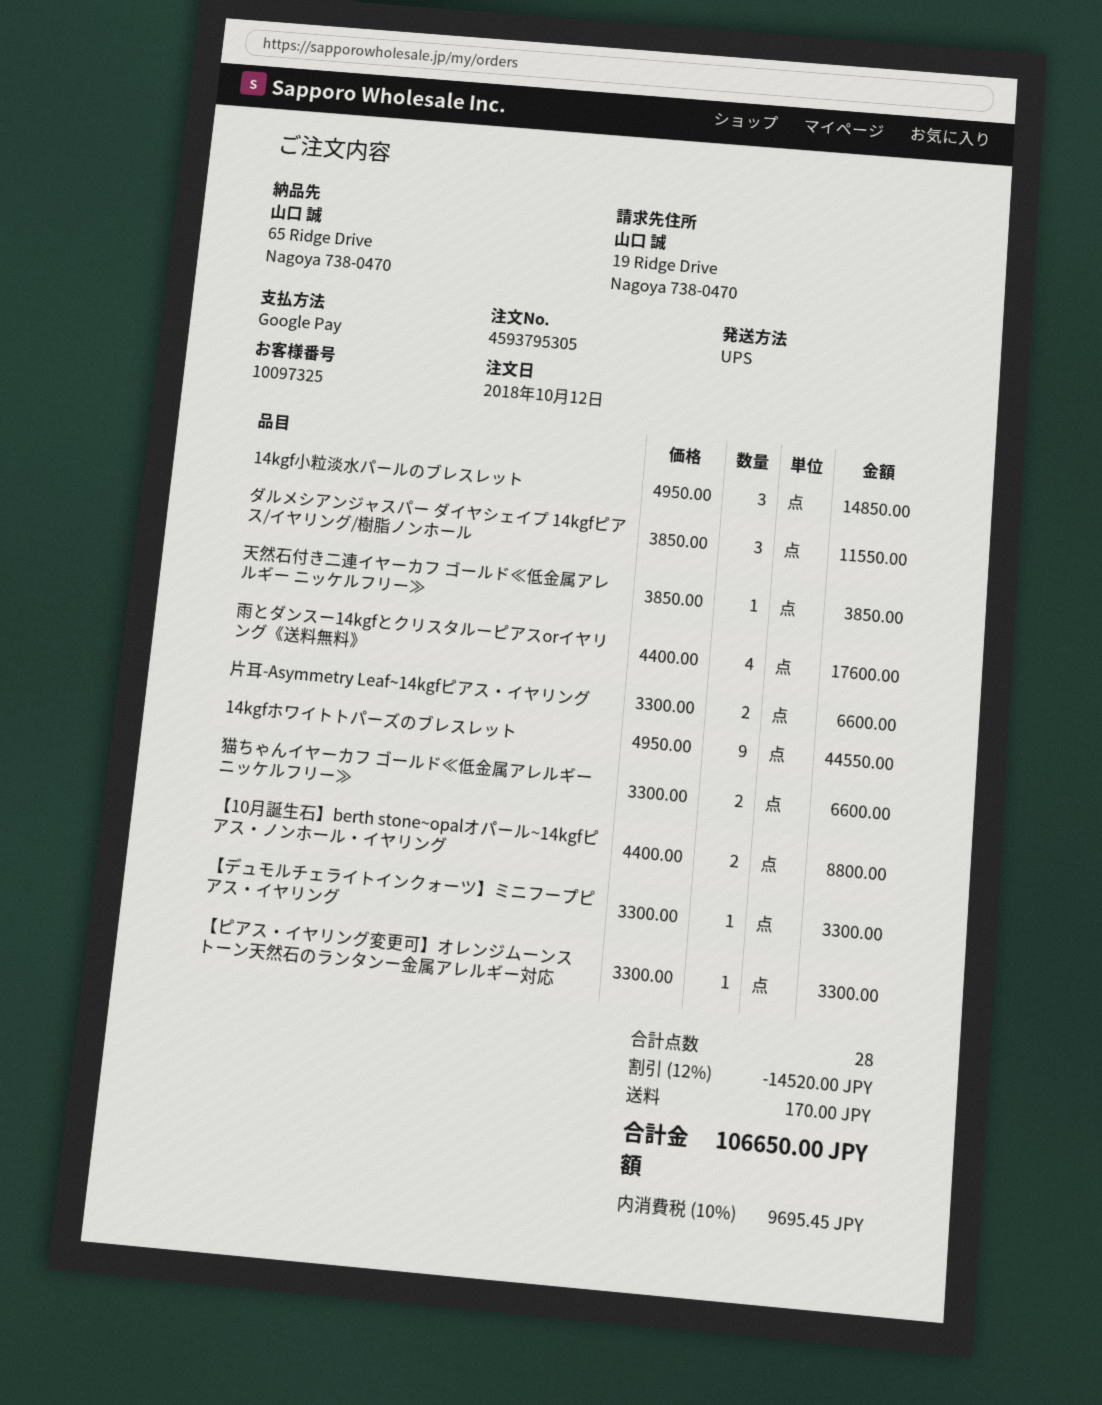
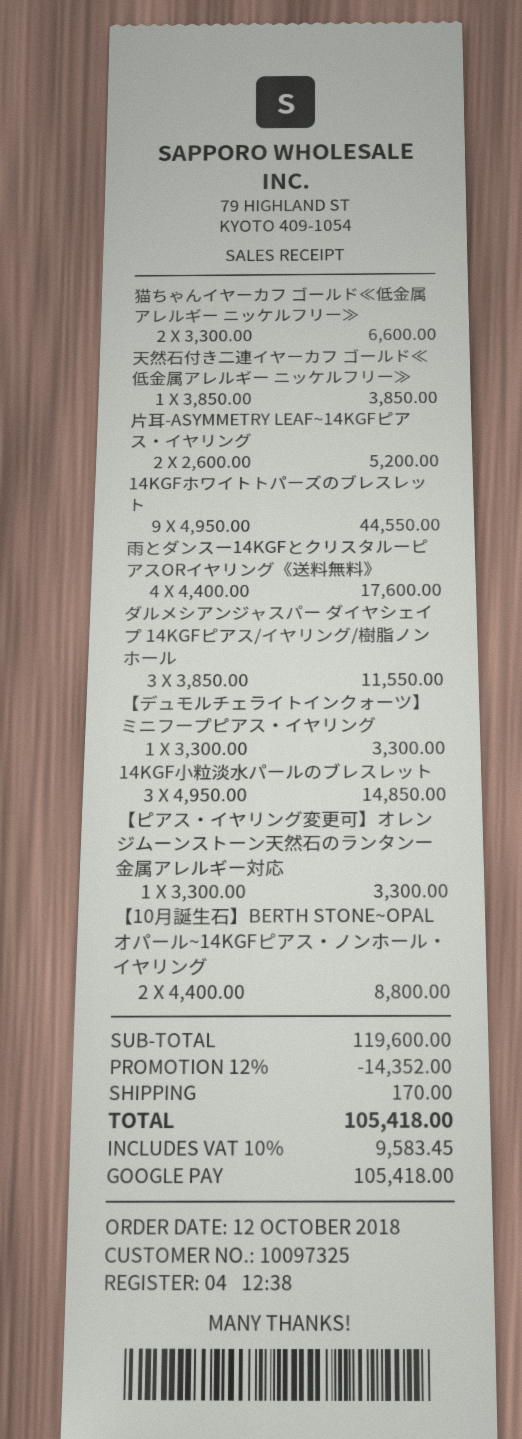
片耳-Asymmetry Leaf~14kgfピアス・イヤリング: 2 x 3300.00 = 6600.00 -> 2 x 2600.00 = 5200.00
discount: 12% = 14520.00 -> 12% = 14352.00
tax: 10% = 9695.45 -> 10% = 9583.45
total: 106650.00 -> 105418.00

